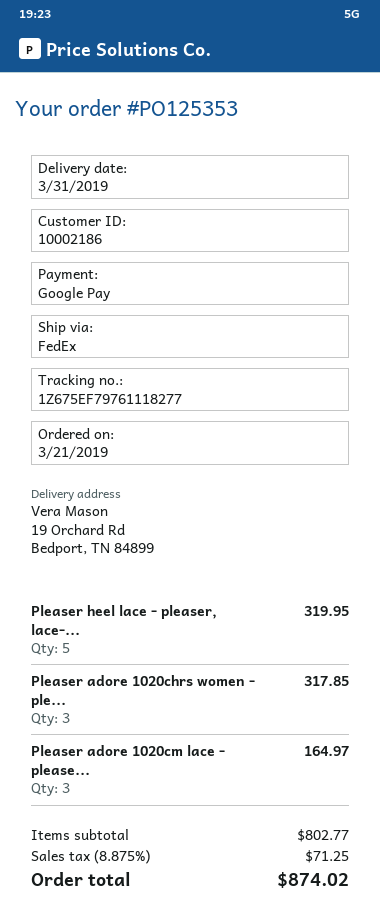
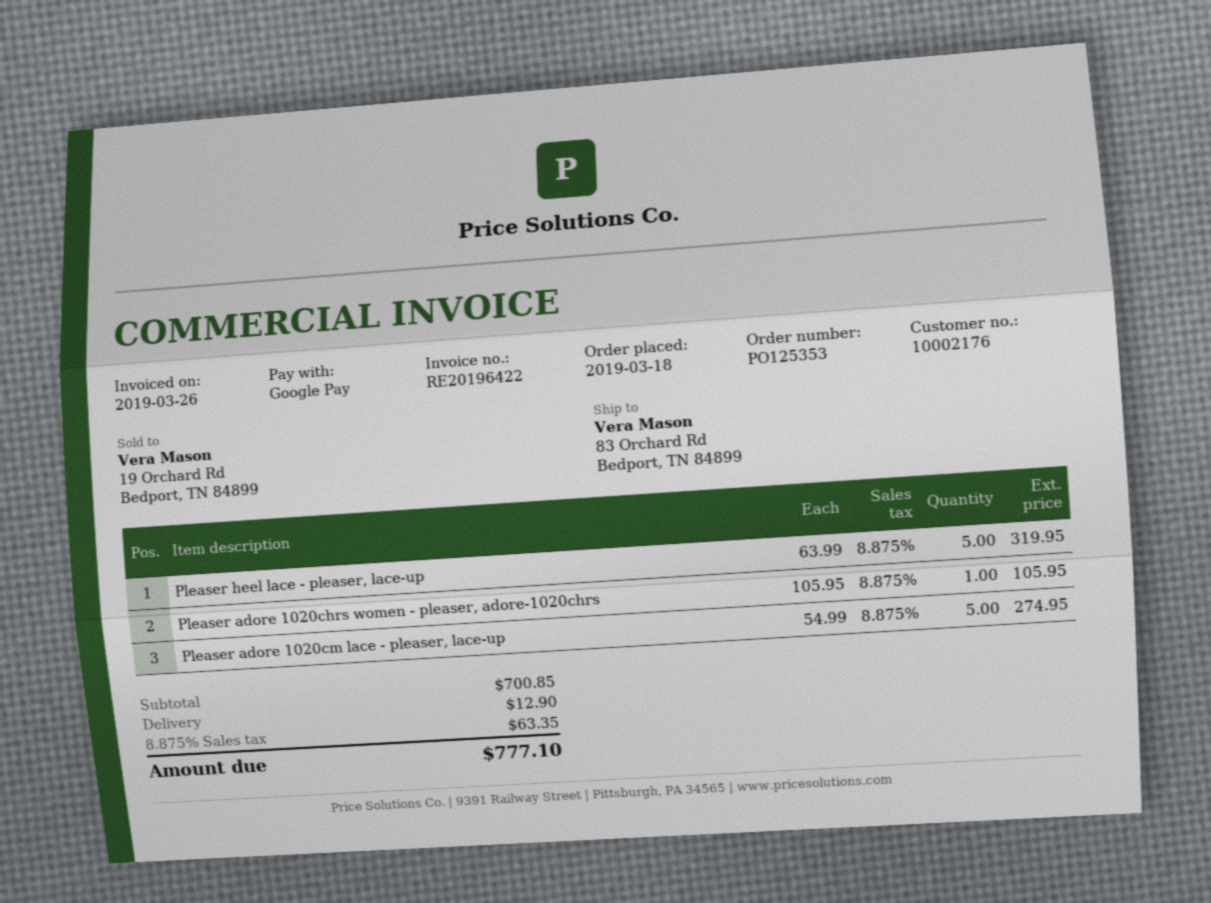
order date: 2019-03-21 -> 2019-03-18
customer number: 10002186 -> 10002176
ship to: 19 Orchard Rd, Bedport, TN 84899 -> 83 Orchard Rd, Bedport, TN 84899
Pleaser adore 1020chrs women - ple...: 3 for 317.85 -> 1 for 105.95
Pleaser adore 1020cm lace - please...: 3 for 164.97 -> 5 for 274.95
subtotal: 802.77 -> 700.85
shipping: none -> 12.90
tax: 8.875% = 71.25 -> 8.875% = 63.35
total: 874.02 -> 777.10

